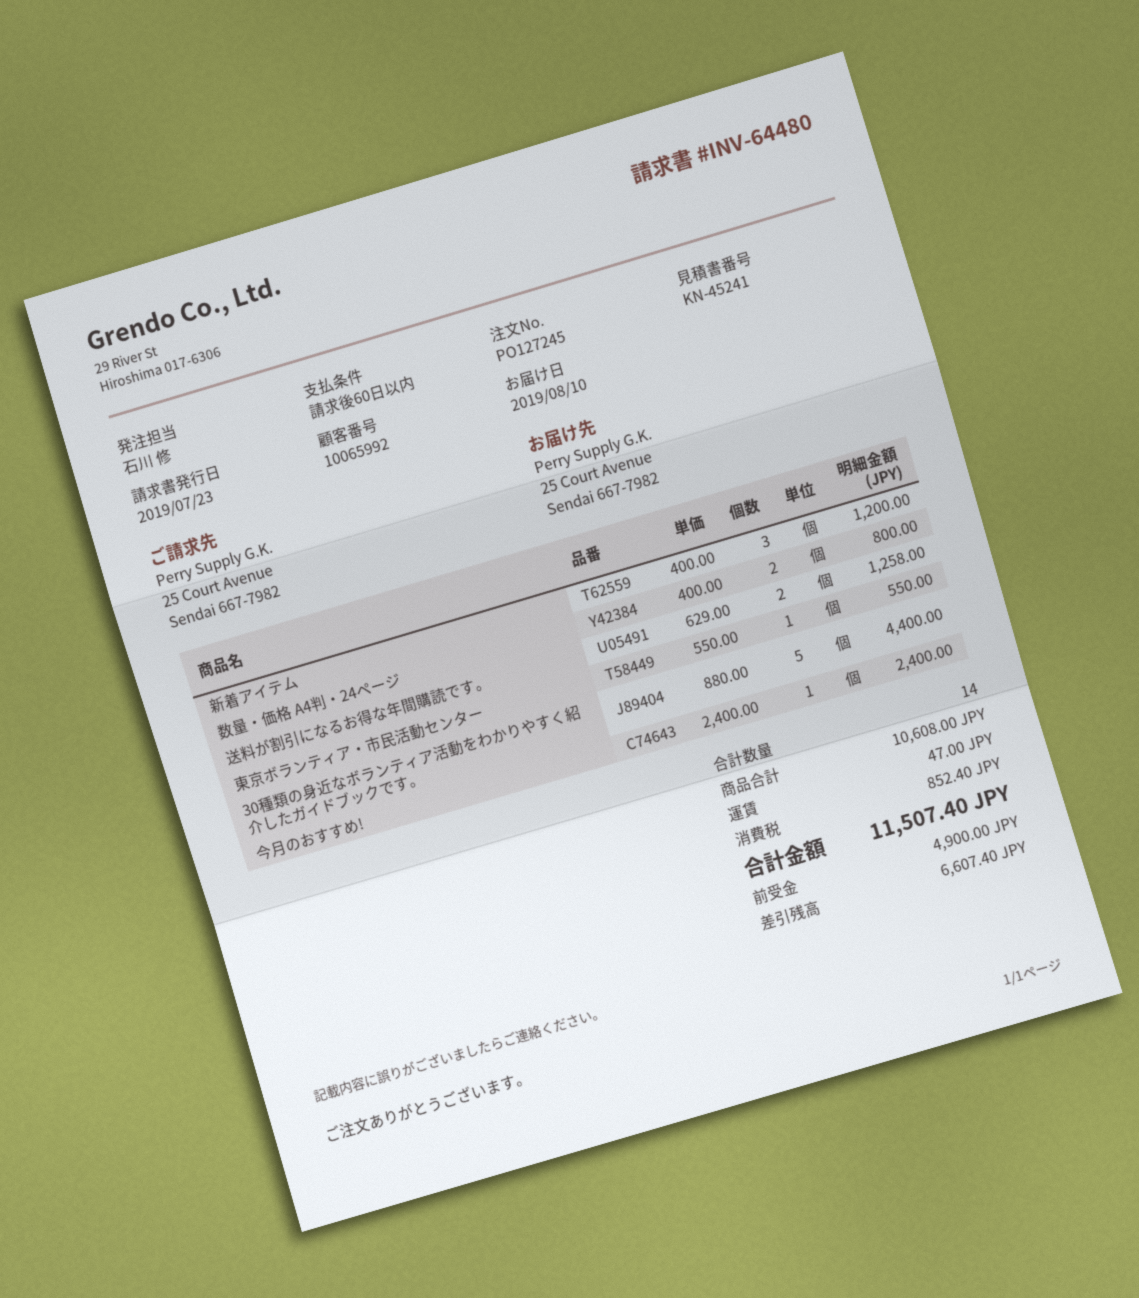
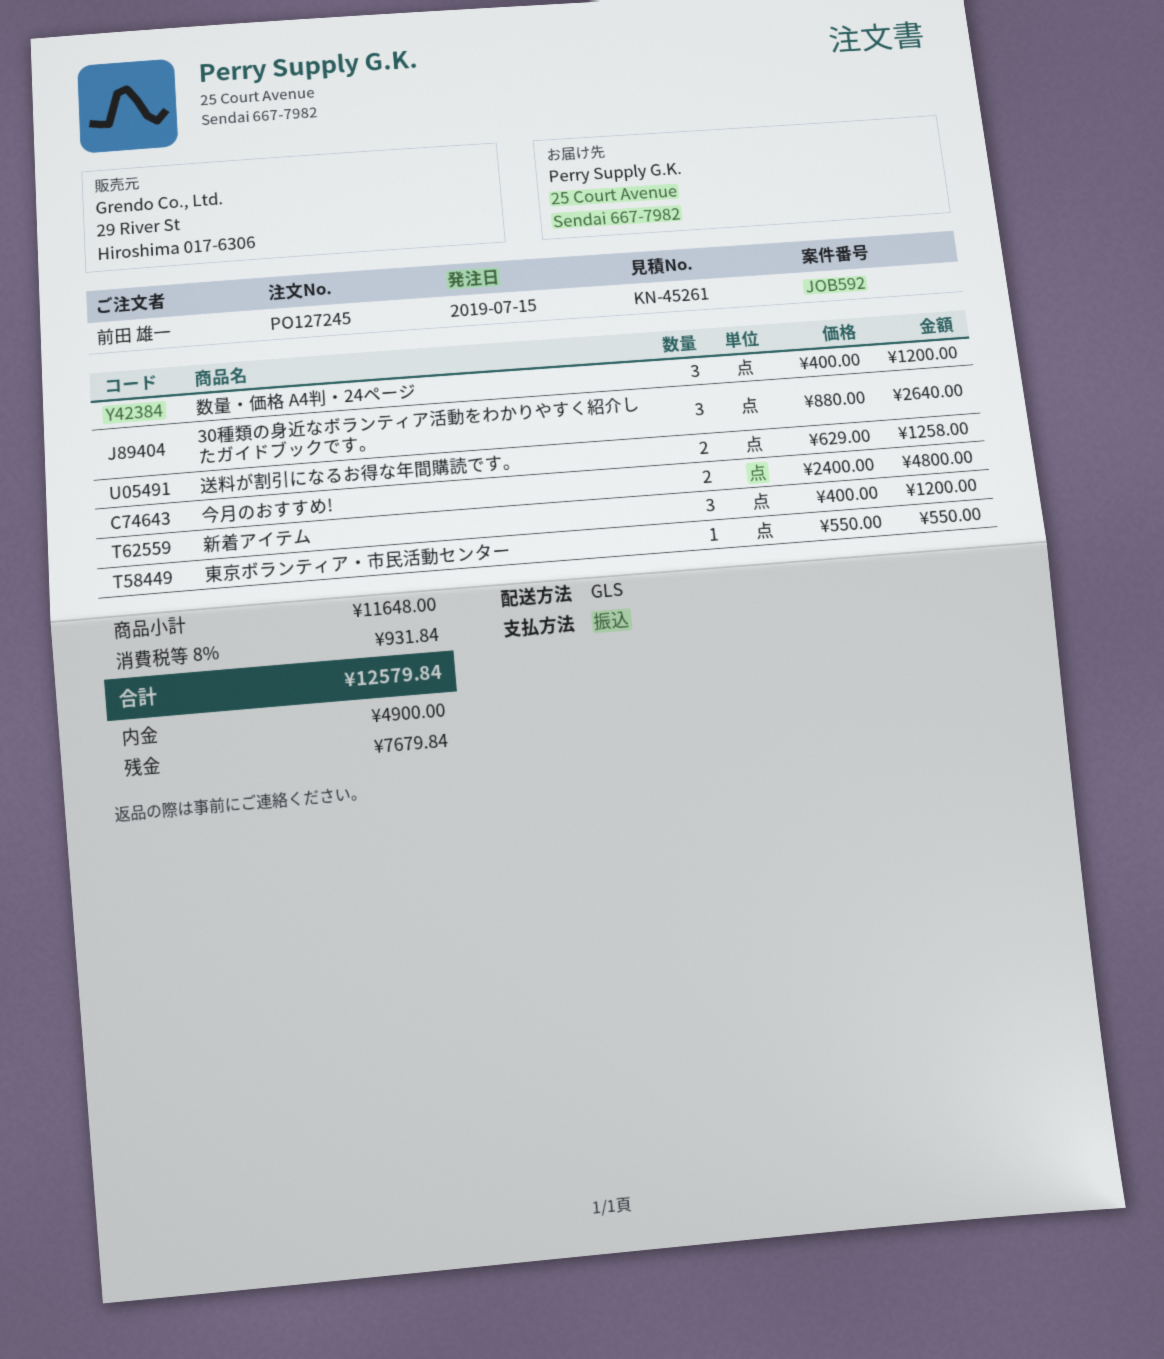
quote number: KN-45241 -> KN-45261
ordered by: 石川 修 -> 前田 雄一
数量・価格 A4判・24ページ: 2 x 400.00 = 800.00 -> 3 x 400.00 = 1200.00
30種類の身近なボランティア活動をわかりやすく紹介したガイドブックです。: 5 x 880.00 = 4400.00 -> 3 x 880.00 = 2640.00
今月のおすすめ!: 1 x 2400.00 = 2400.00 -> 2 x 2400.00 = 4800.00
subtotal: 10608.00 -> 11648.00
shipping: 47.00 -> none
tax: 852.40 -> 931.84
total: 11507.40 -> 12579.84
balance: 6607.40 -> 7679.84

